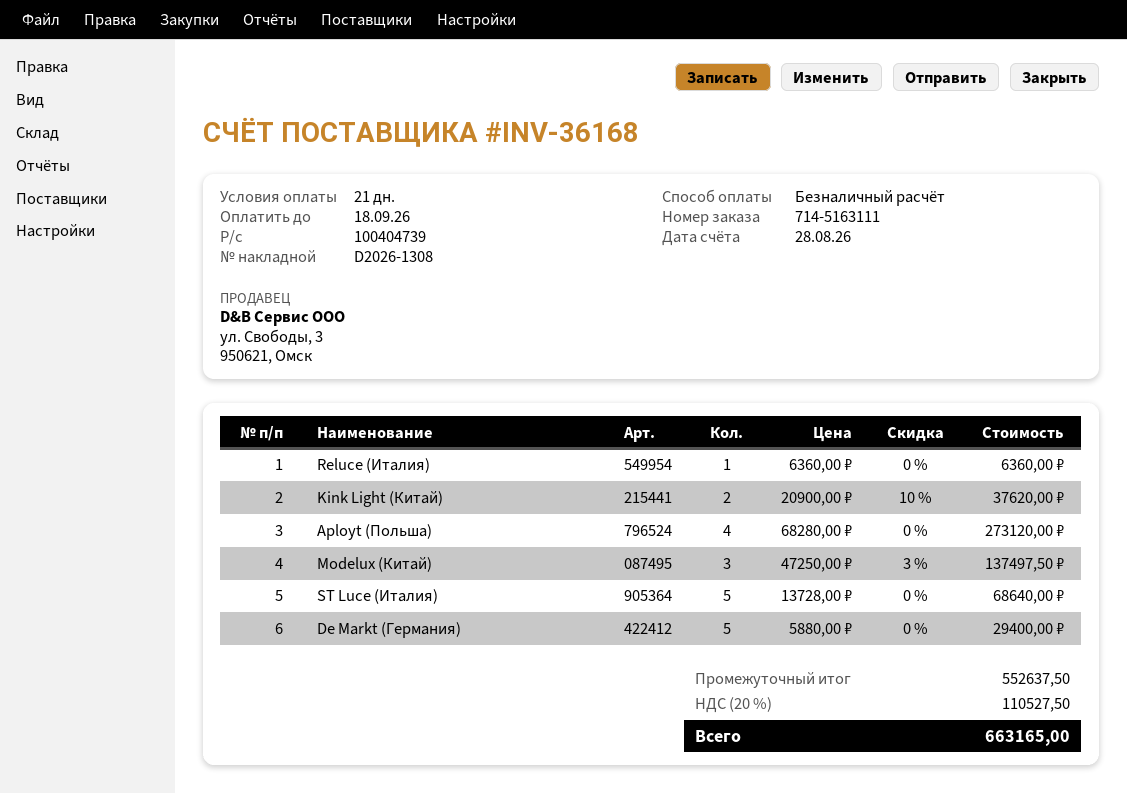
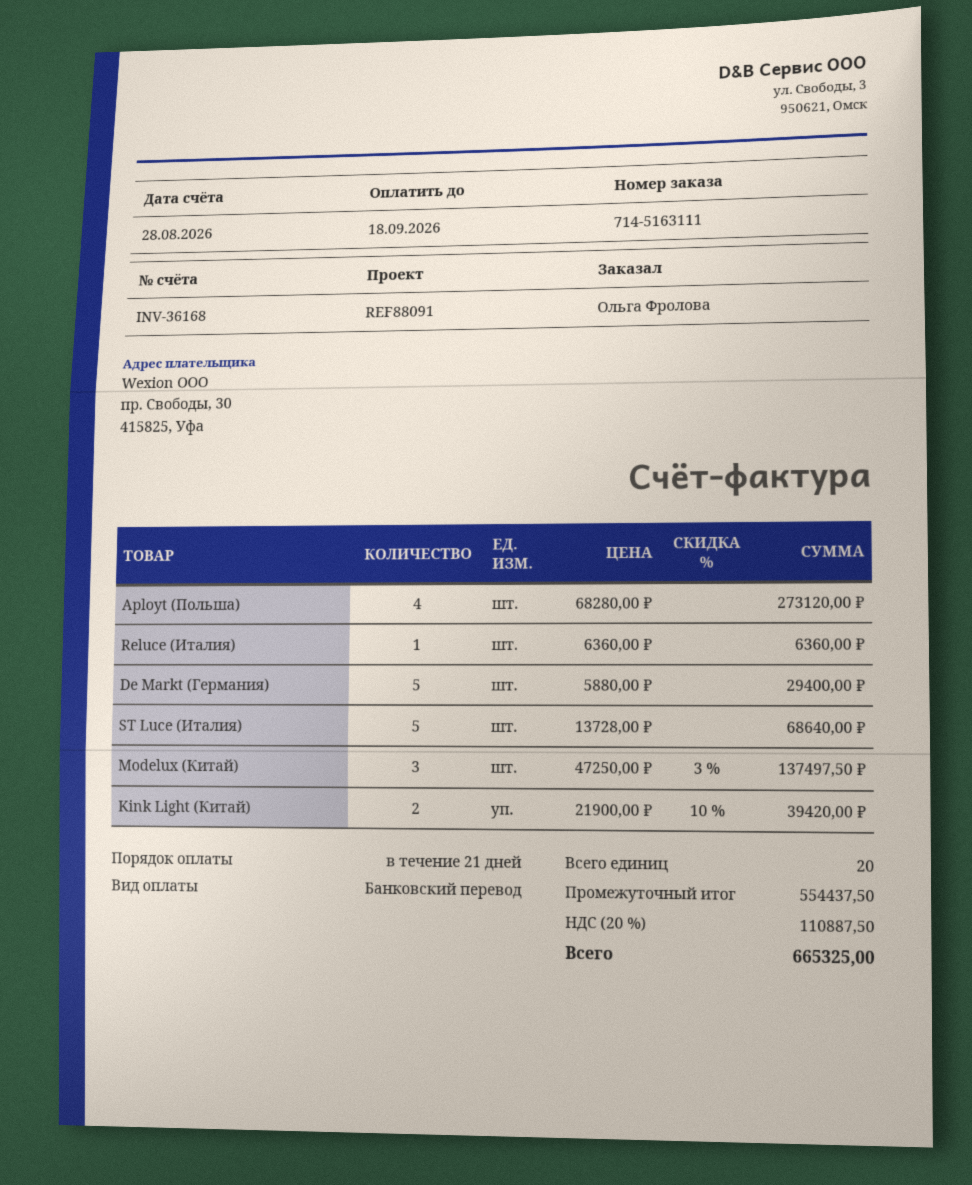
Kink Light (Китай): 2 x 20900.00 - 10% = 37620.00 -> 2 x 21900.00 - 10% = 39420.00
subtotal: 552637.50 -> 554437.50
tax: 20% = 110527.50 -> 20% = 110887.50
total: 663165.00 -> 665325.00

